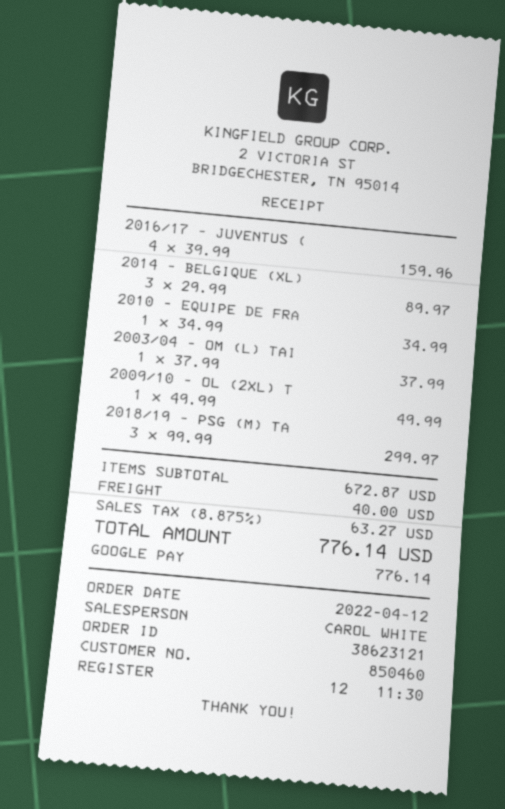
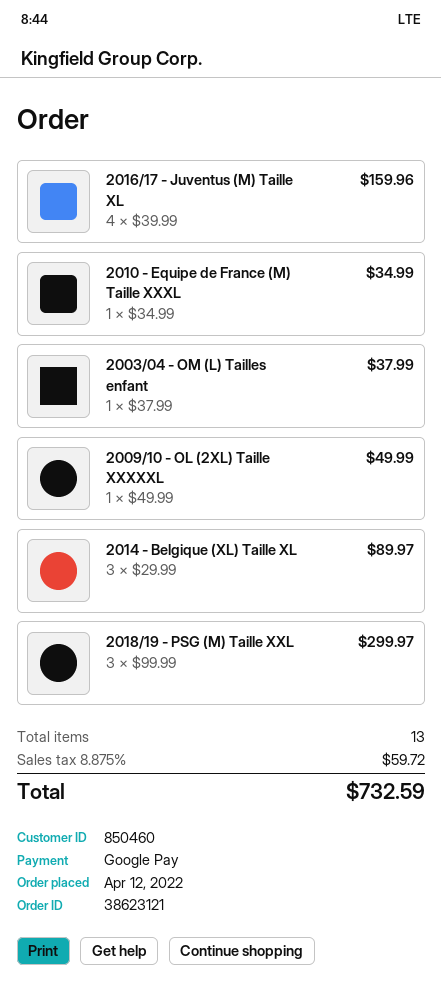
shipping: 40.00 -> none
tax: 8.875% = 63.27 -> 8.875% = 59.72
total: 776.14 -> 732.59

